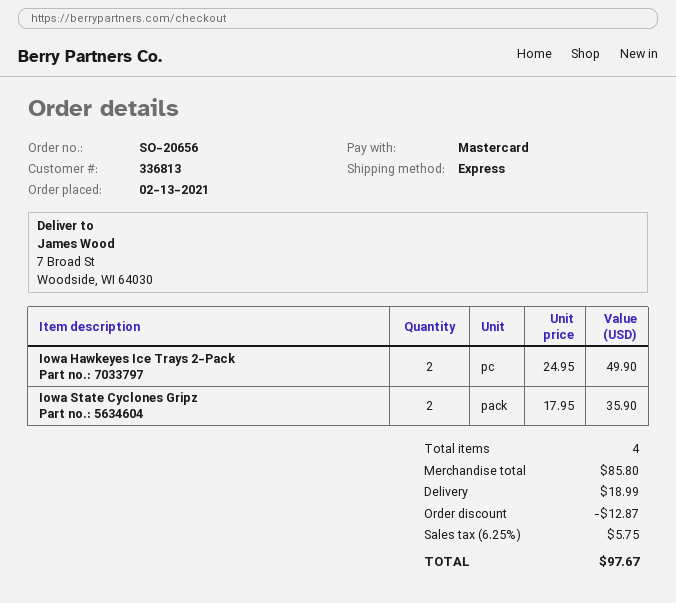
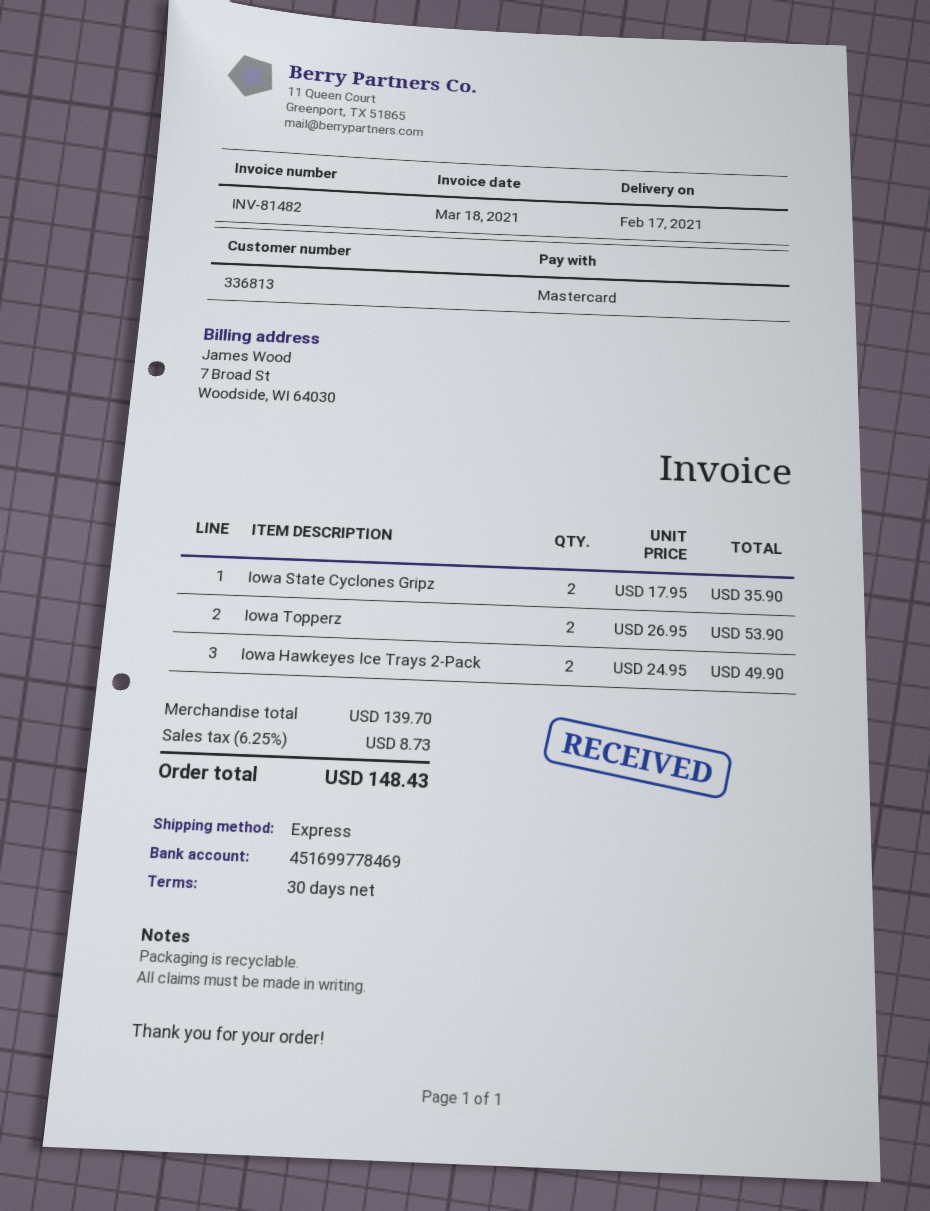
Iowa Topperz: none -> 2 x 26.95 = 53.90
subtotal: 85.80 -> 139.70
discount: 12.87 -> none
shipping: 18.99 -> none
tax: 6.25% = 5.75 -> 6.25% = 8.73
total: 97.67 -> 148.43

